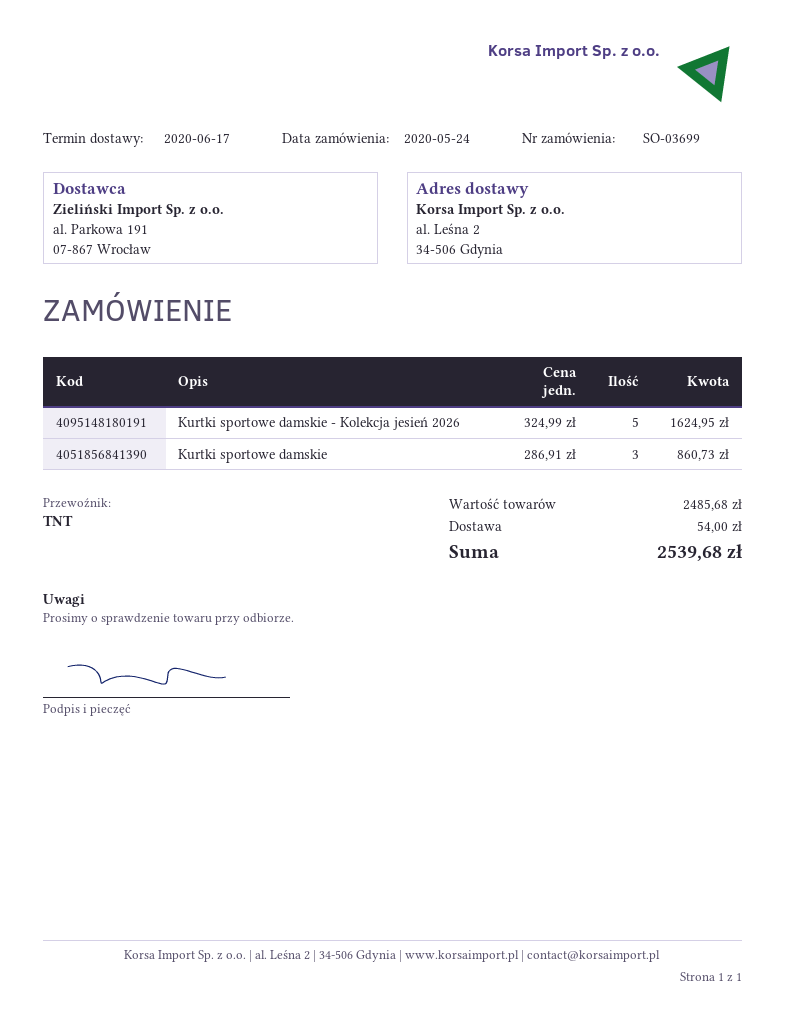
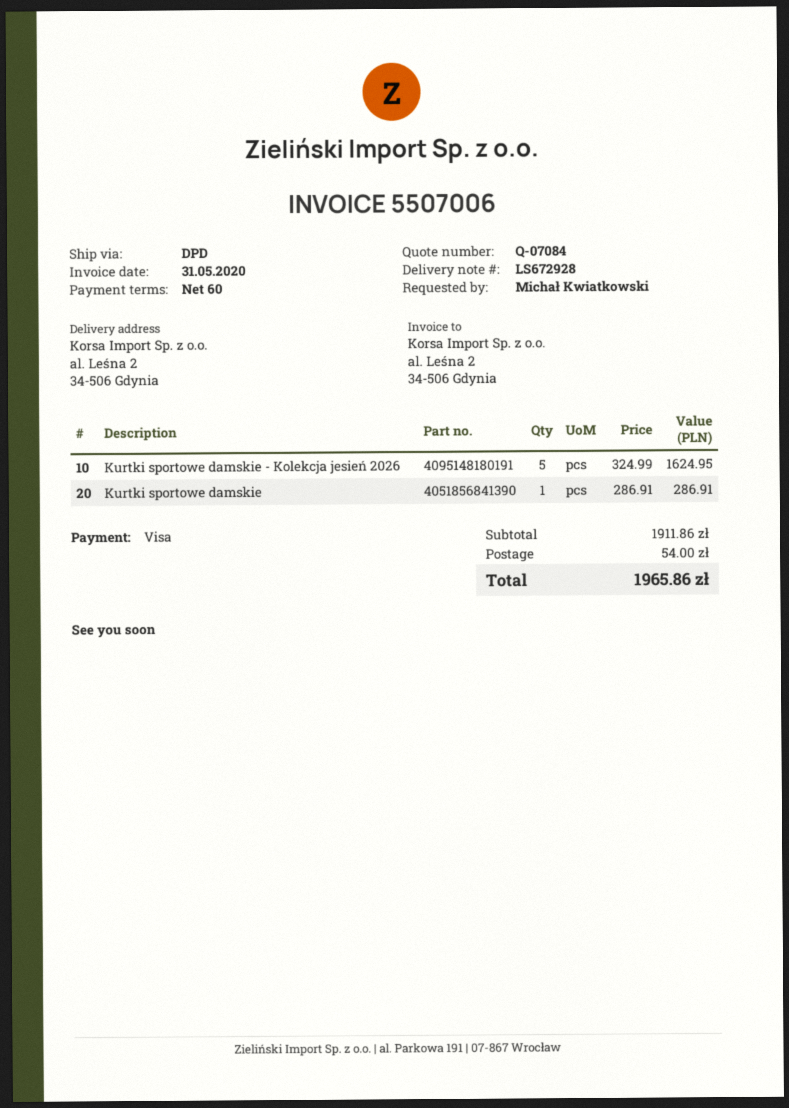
shipping method: TNT -> DPD
Kurtki sportowe damskie: 3 x 286.91 = 860.73 -> 1 x 286.91 = 286.91
subtotal: 2485.68 -> 1911.86
total: 2539.68 -> 1965.86

